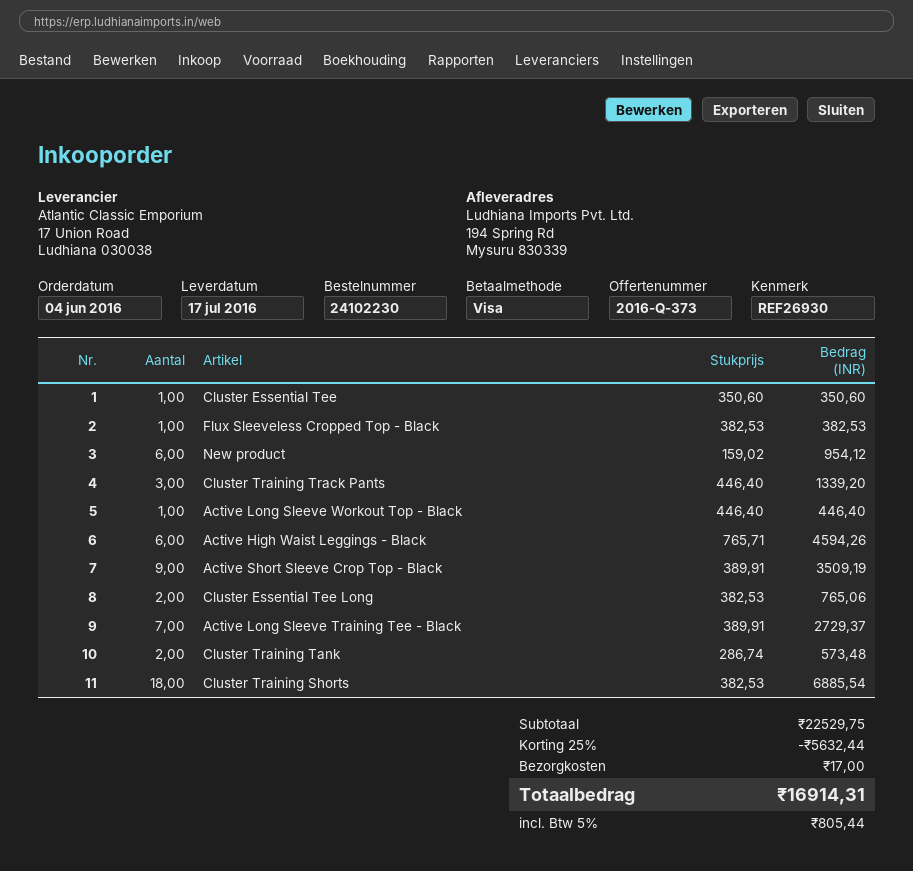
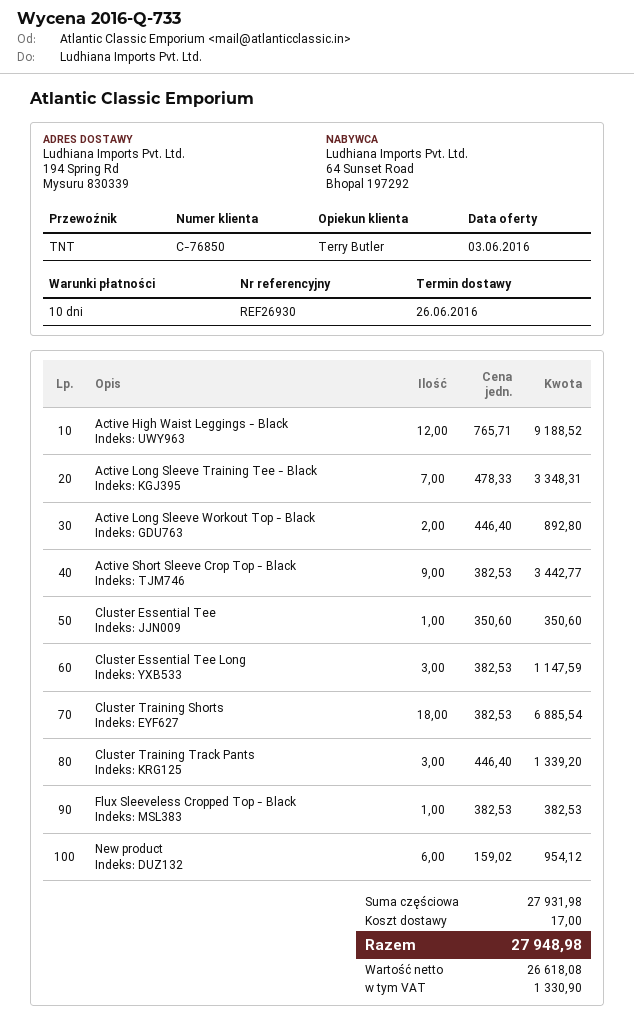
quote number: 2016-Q-373 -> 2016-Q-733
delivery date: 2016-07-17 -> 2016-06-26
Active Long Sleeve Workout Top - Black: 1 x 446.40 = 446.40 -> 2 x 446.40 = 892.80
Active High Waist Leggings - Black: 6 x 765.71 = 4594.26 -> 12 x 765.71 = 9188.52
Active Short Sleeve Crop Top - Black: 9 x 389.91 = 3509.19 -> 9 x 382.53 = 3442.77
Cluster Essential Tee Long: 2 x 382.53 = 765.06 -> 3 x 382.53 = 1147.59
Active Long Sleeve Training Tee - Black: 7 x 389.91 = 2729.37 -> 7 x 478.33 = 3348.31
Cluster Training Tank: 2 x 286.74 = 573.48 -> none
subtotal: 22529.75 -> 27931.98
discount: 25% = 5632.44 -> none
tax: 805.44 -> 1330.90
total: 16914.31 -> 27948.98

